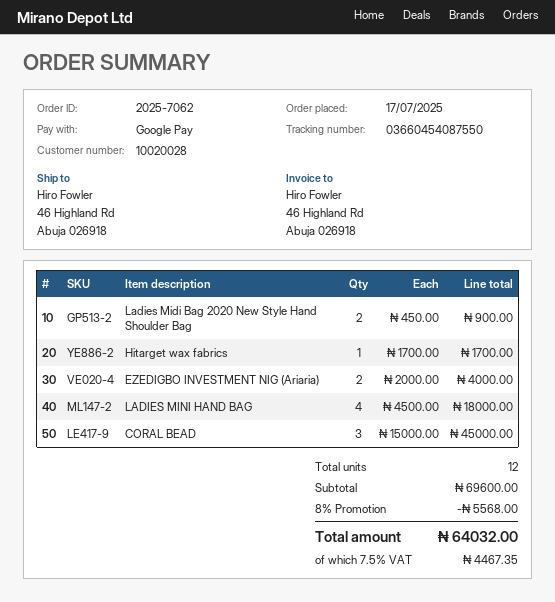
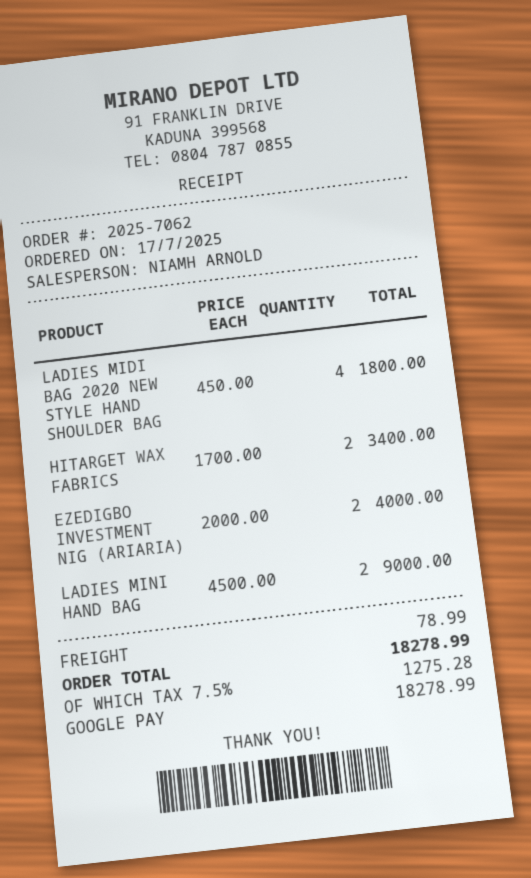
Ladies Midi Bag 2020 New Style Hand Shoulder Bag: 2 x 450.00 = 900.00 -> 4 x 450.00 = 1800.00
Hitarget wax fabrics: 1 x 1700.00 = 1700.00 -> 2 x 1700.00 = 3400.00
LADIES MINI HAND BAG: 4 x 4500.00 = 18000.00 -> 2 x 4500.00 = 9000.00
CORAL BEAD: 3 x 15000.00 = 45000.00 -> none
discount: 8% = 5568.00 -> none
shipping: none -> 78.99
tax: 7.5% = 4467.35 -> 7.5% = 1275.28
total: 64032.00 -> 18278.99

